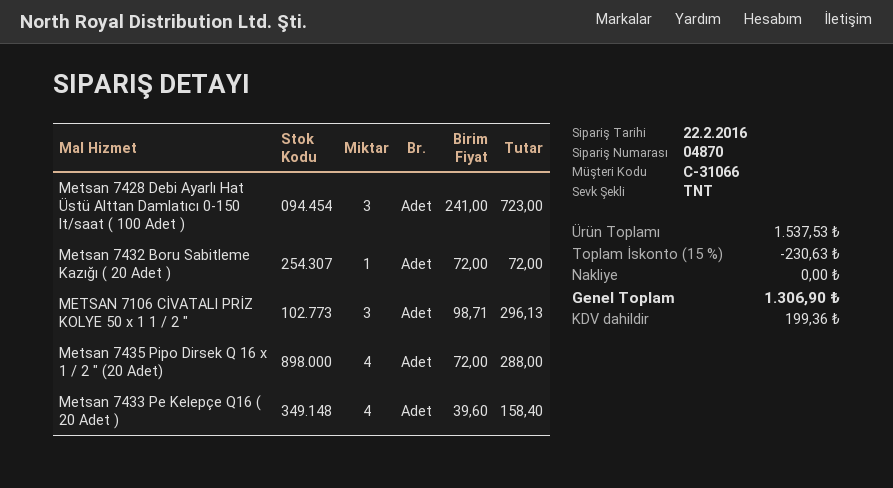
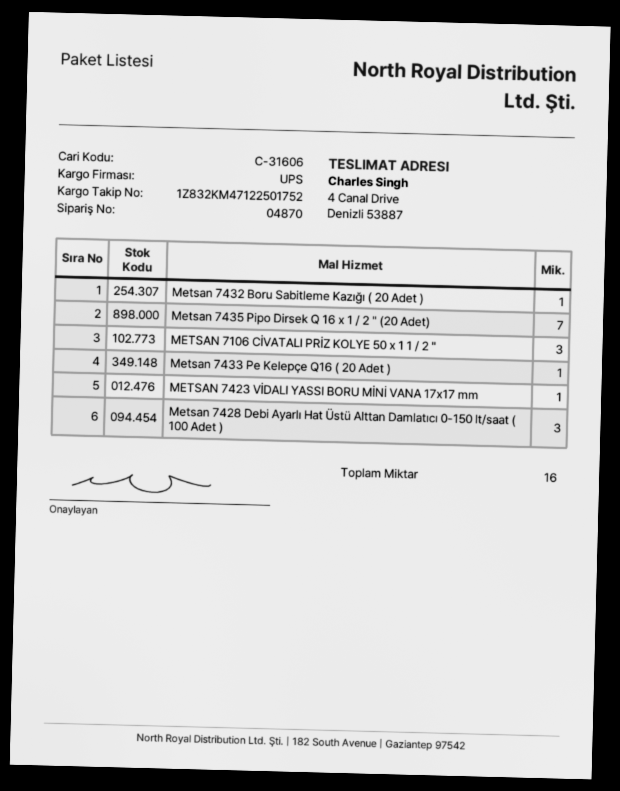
customer number: C-31066 -> C-31606
shipping method: TNT -> UPS
Metsan 7435 Pipo Dirsek Q 16 x 1 / 2 " (20 Adet): 4 -> 7
Metsan 7433 Pe Kelepçe Q16 ( 20 Adet ): 4 -> 1
METSAN 7423 VİDALI YASSI BORU MİNİ VANA 17x17 mm: none -> 1

